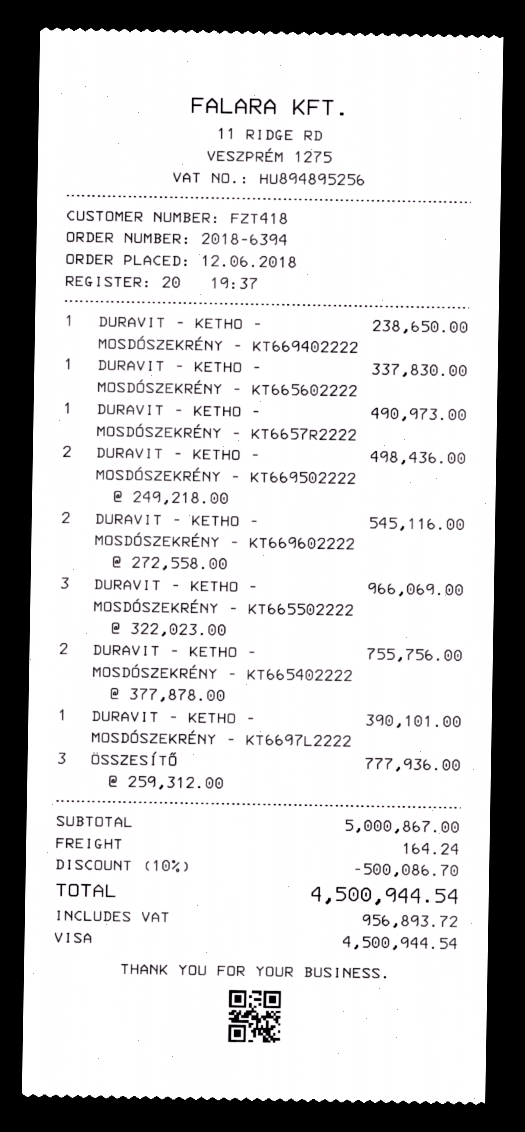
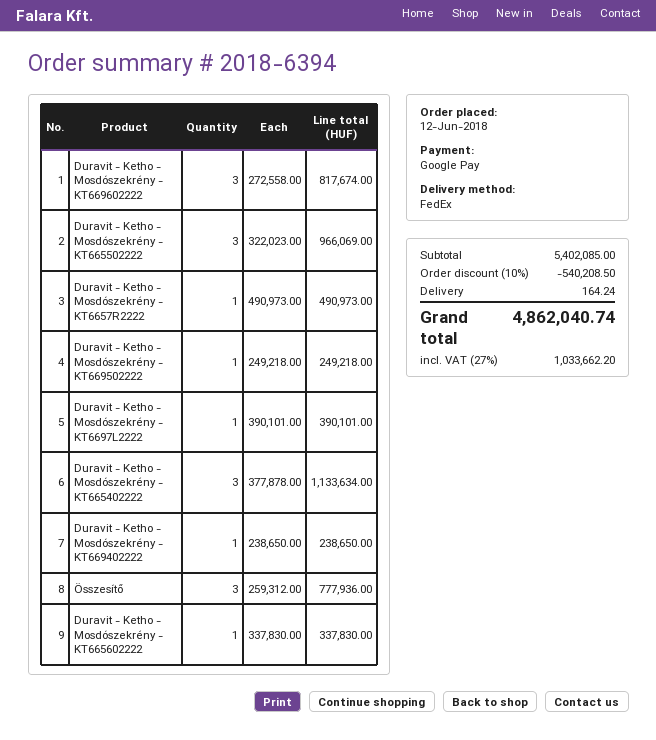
payment method: Visa -> Google Pay
DURAVIT - KETHO - MOSDÓSZEKRÉNY - KT669502222: 2 x 249218.00 = 498436.00 -> 1 x 249218.00 = 249218.00
DURAVIT - KETHO - MOSDÓSZEKRÉNY - KT669602222: 2 x 272558.00 = 545116.00 -> 3 x 272558.00 = 817674.00
DURAVIT - KETHO - MOSDÓSZEKRÉNY - KT665402222: 2 x 377878.00 = 755756.00 -> 3 x 377878.00 = 1133634.00
subtotal: 5000867.00 -> 5402085.00
discount: 10% = 500086.70 -> 10% = 540208.50
tax: 956893.72 -> 1033662.20
total: 4500944.54 -> 4862040.74

